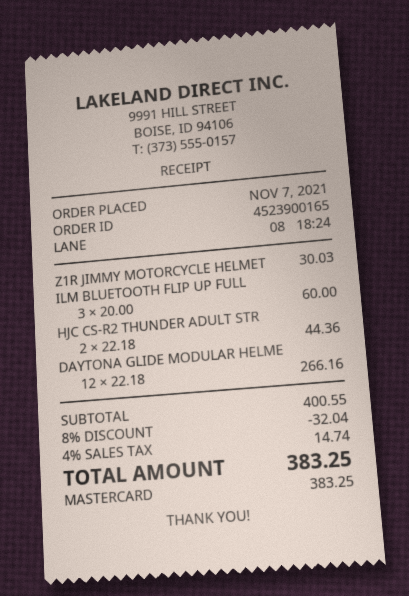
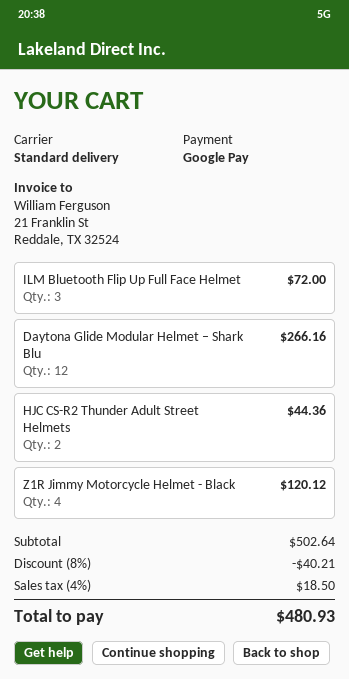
payment method: Mastercard -> Google Pay
Z1R JIMMY MOTORCYCLE HELMET: 1 for 30.03 -> 4 for 120.12
ILM BLUETOOTH FLIP UP FULL: 3 for 60.00 -> 3 for 72.00
subtotal: 400.55 -> 502.64
discount: 8% = 32.04 -> 8% = 40.21
tax: 4% = 14.74 -> 4% = 18.50
total: 383.25 -> 480.93

